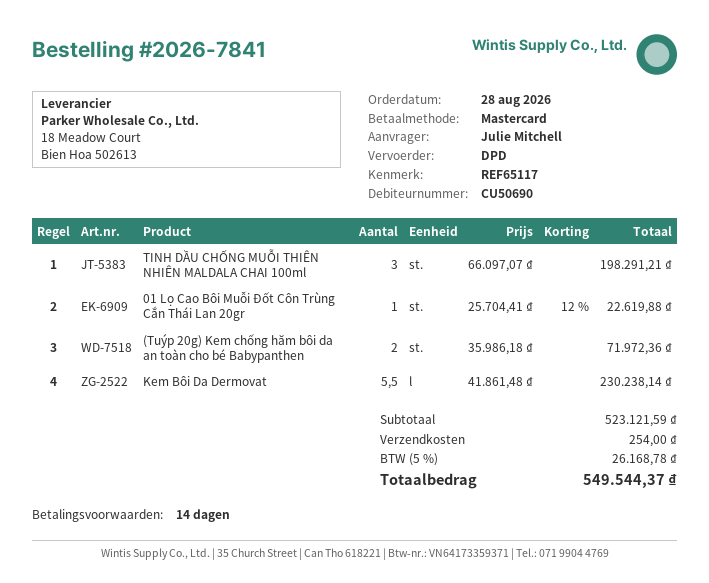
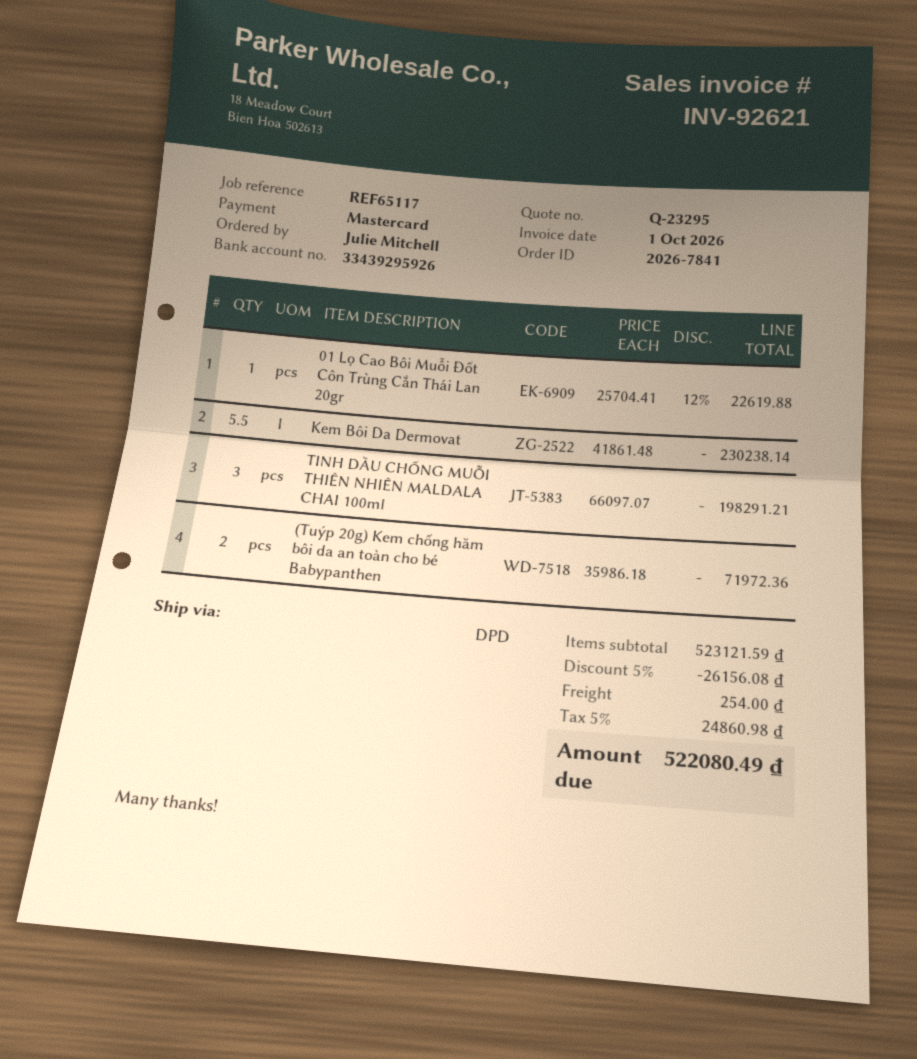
discount: none -> 5% = 26156.08
tax: 5% = 26168.78 -> 5% = 24860.98
total: 549544.37 -> 522080.49

